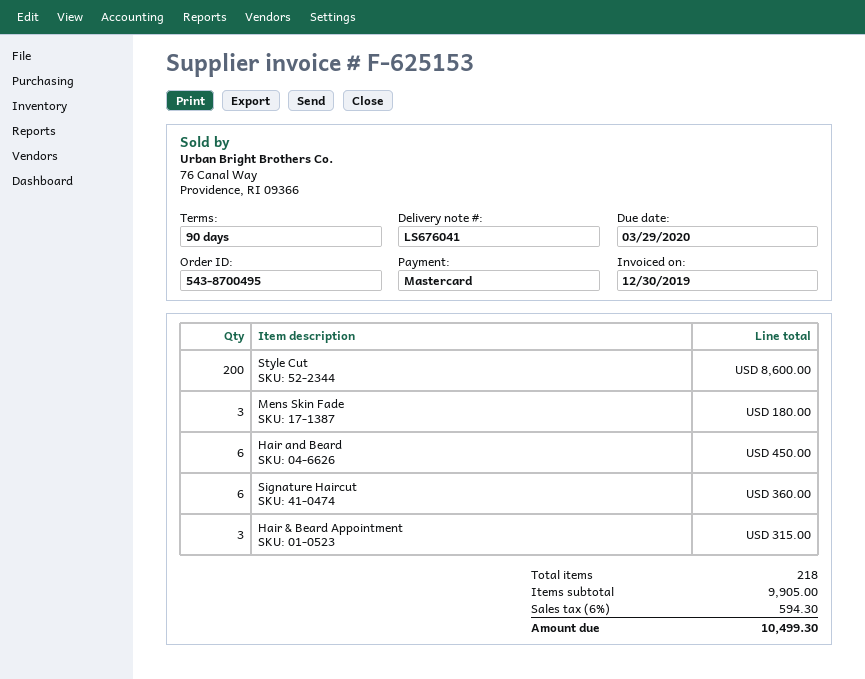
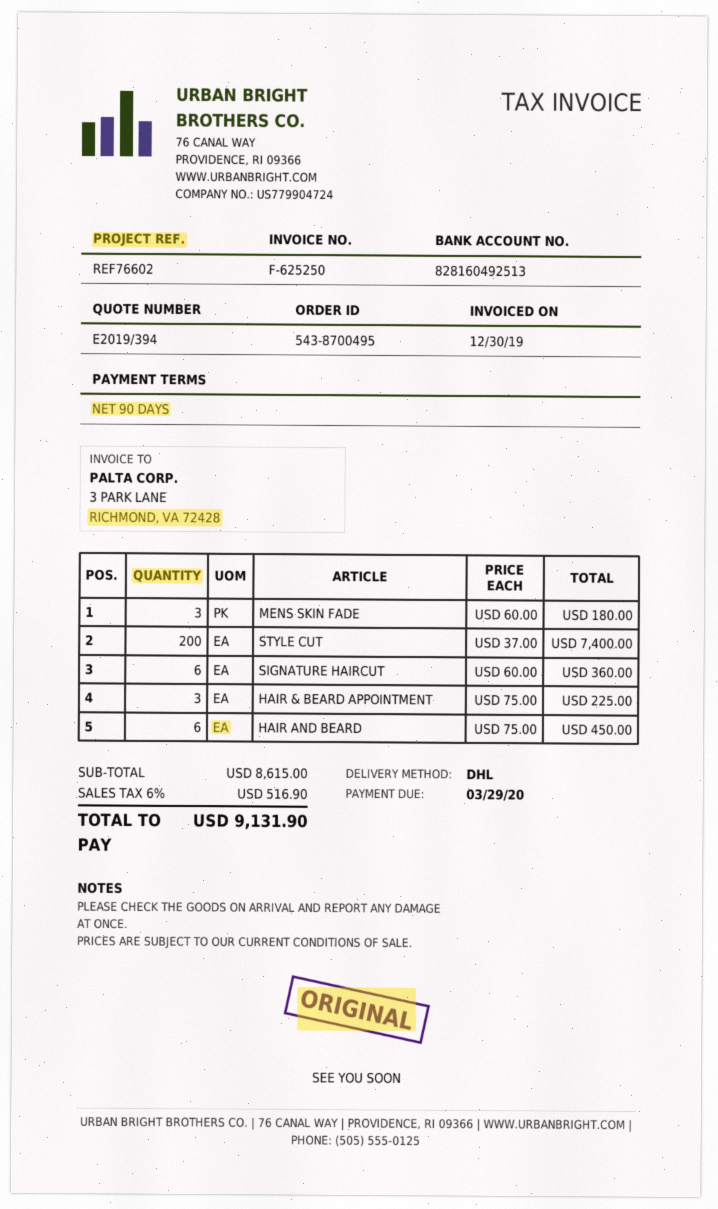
invoice number: F-625153 -> F-625250
Style Cut: 200 for 8600.00 -> 200 for 7400.00
Hair & Beard Appointment: 3 for 315.00 -> 3 for 225.00
subtotal: 9905.00 -> 8615.00
tax: 6% = 594.30 -> 6% = 516.90
total: 10499.30 -> 9131.90

